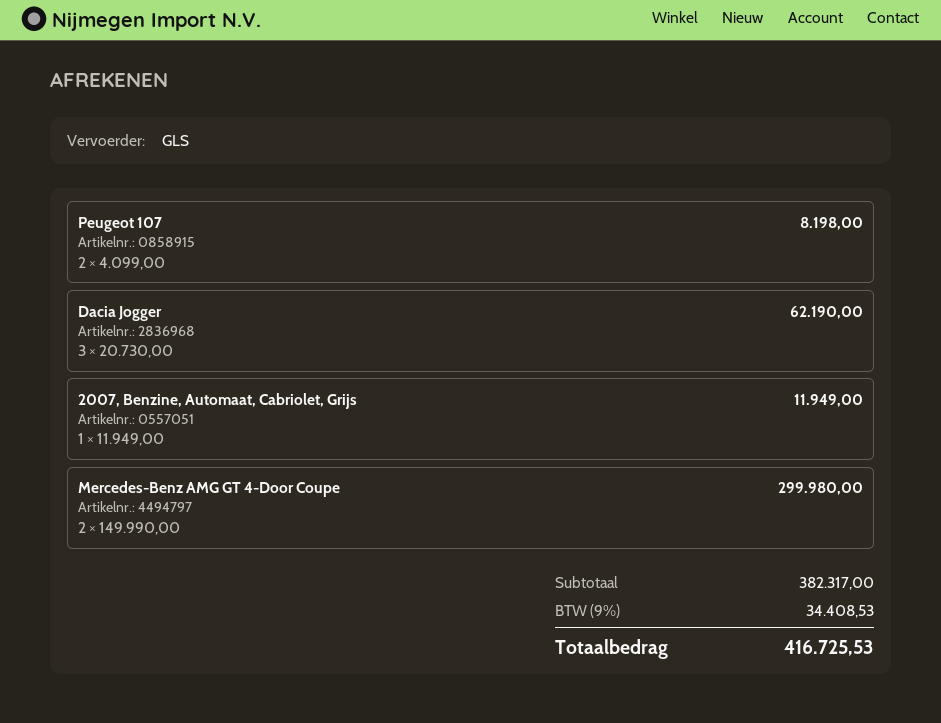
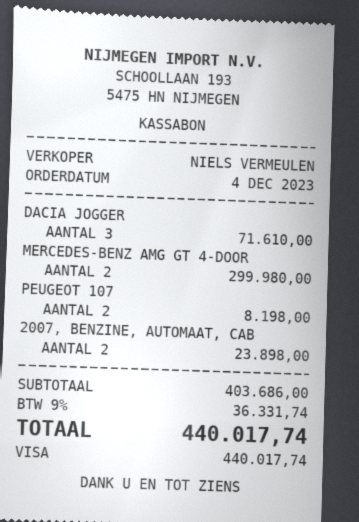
Dacia Jogger: 3 for 62190.00 -> 3 for 71610.00
2007, Benzine, Automaat, Cabriolet, Grijs: 1 for 11949.00 -> 2 for 23898.00
subtotal: 382317.00 -> 403686.00
tax: 9% = 34408.53 -> 9% = 36331.74
total: 416725.53 -> 440017.74

